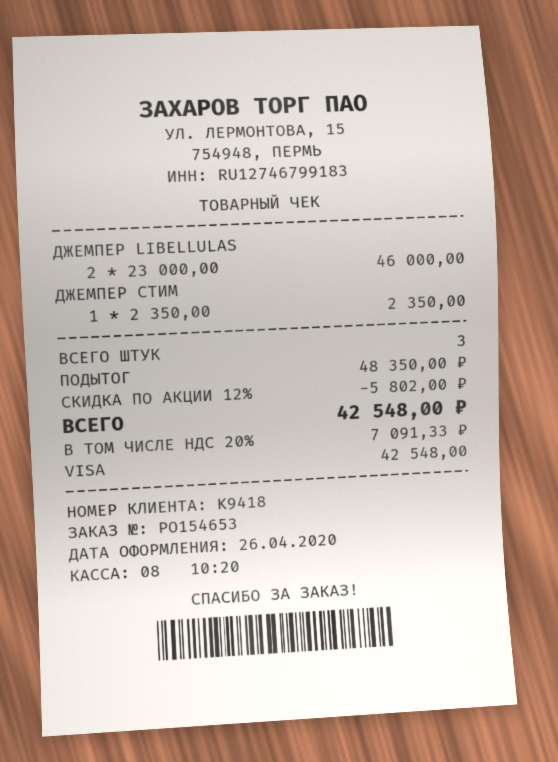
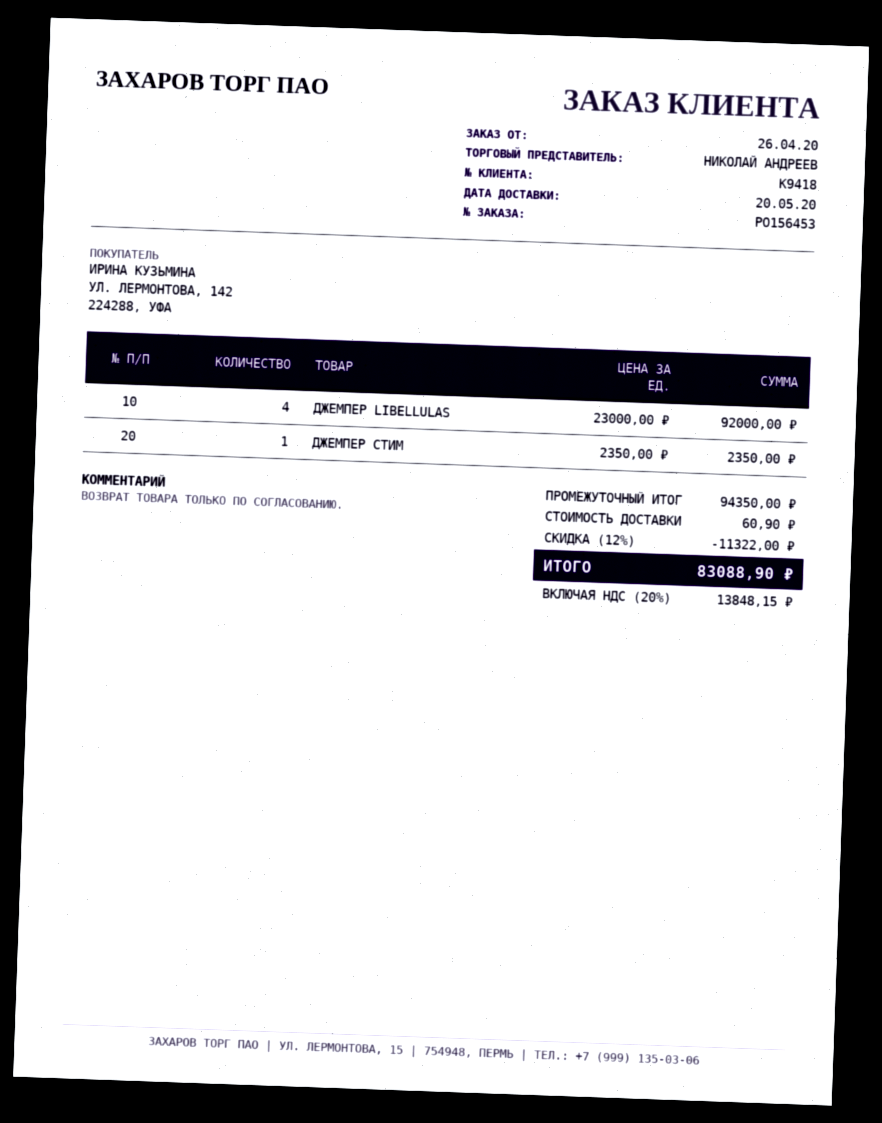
order number: PO154653 -> PO156453
ДЖЕМПЕР LIBELLULAS: 2 x 23000.00 = 46000.00 -> 4 x 23000.00 = 92000.00
subtotal: 48350.00 -> 94350.00
discount: 12% = 5802.00 -> 12% = 11322.00
shipping: none -> 60.90
tax: 20% = 7091.33 -> 20% = 13848.15
total: 42548.00 -> 83088.90

